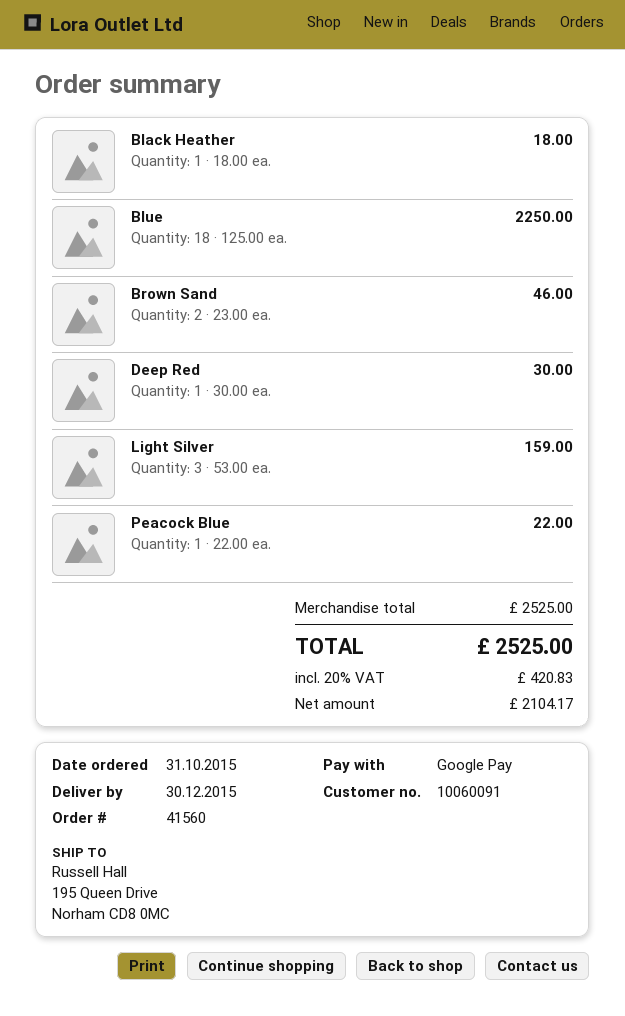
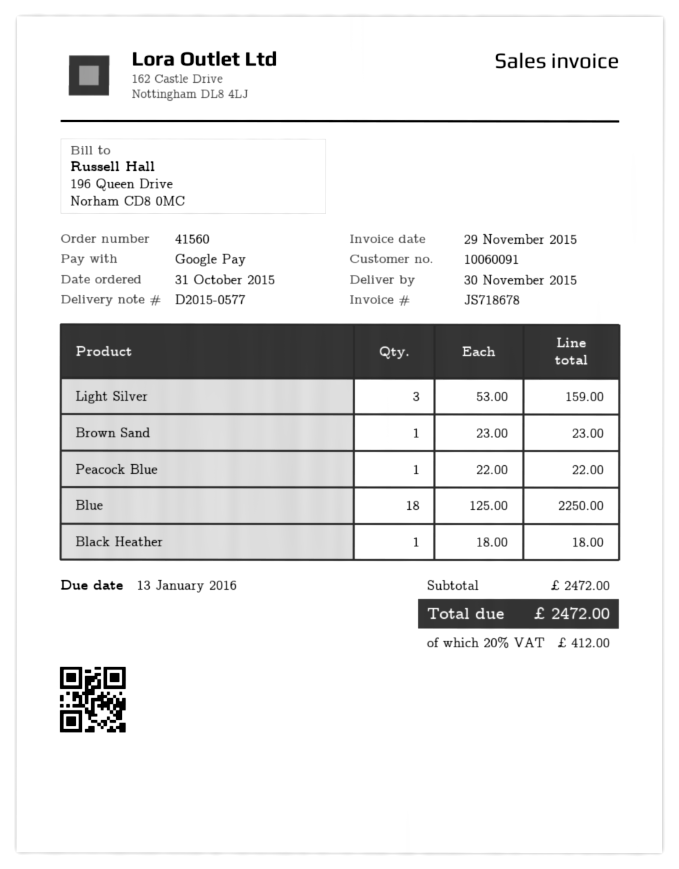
delivery date: 2015-12-30 -> 2015-11-30
Brown Sand: 2 x 23.00 = 46.00 -> 1 x 23.00 = 23.00
Deep Red: 1 x 30.00 = 30.00 -> none
subtotal: 2525.00 -> 2472.00
tax: 20% = 420.83 -> 20% = 412.00
total: 2525.00 -> 2472.00

